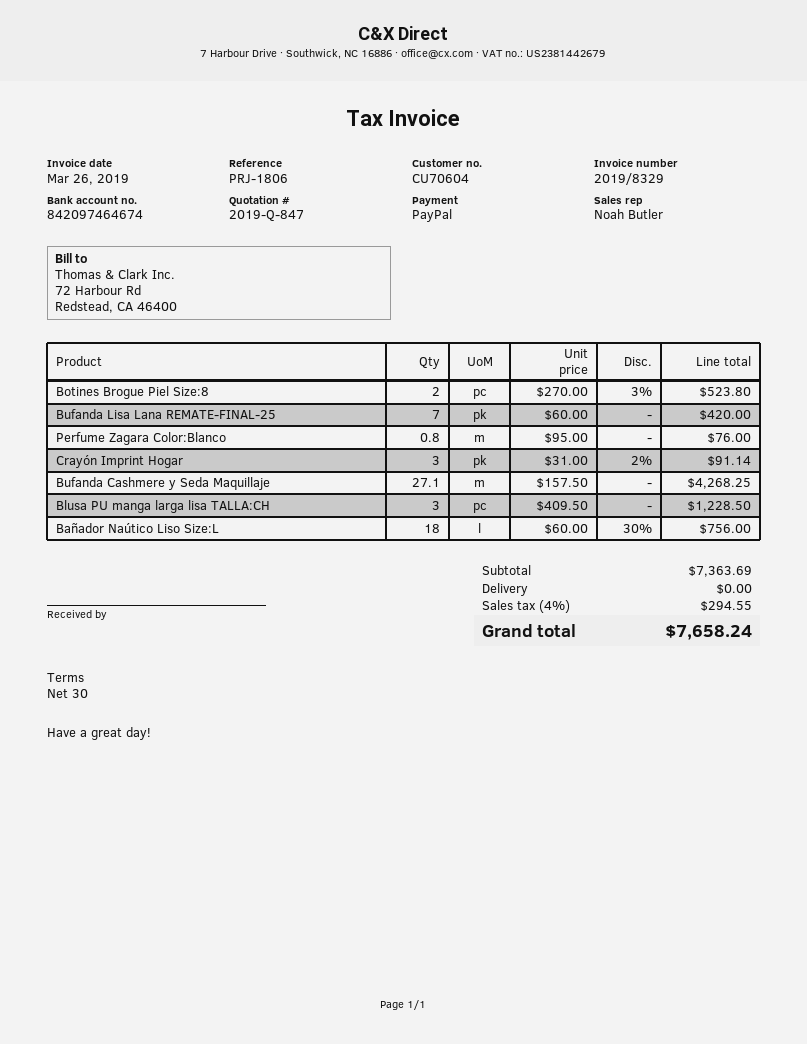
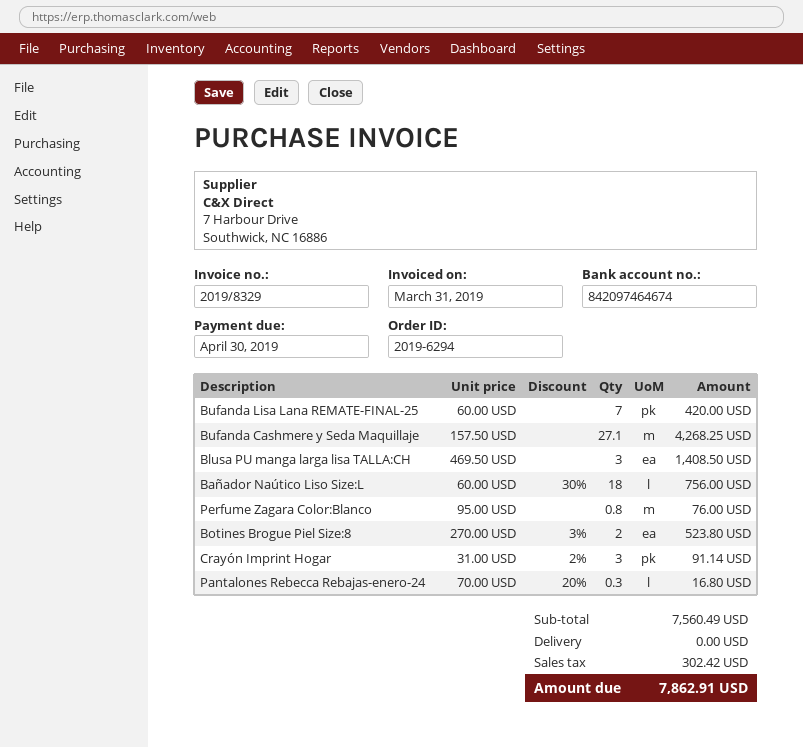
invoice date: 2019-03-26 -> 2019-03-31
Blusa PU manga larga lisa TALLA:CH: 3 x 409.50 = 1228.50 -> 3 x 469.50 = 1408.50
Pantalones Rebecca Rebajas-enero-24: none -> 0.3 x 70.00 - 20% = 16.80
subtotal: 7363.69 -> 7560.49
tax: 294.55 -> 302.42
total: 7658.24 -> 7862.91

